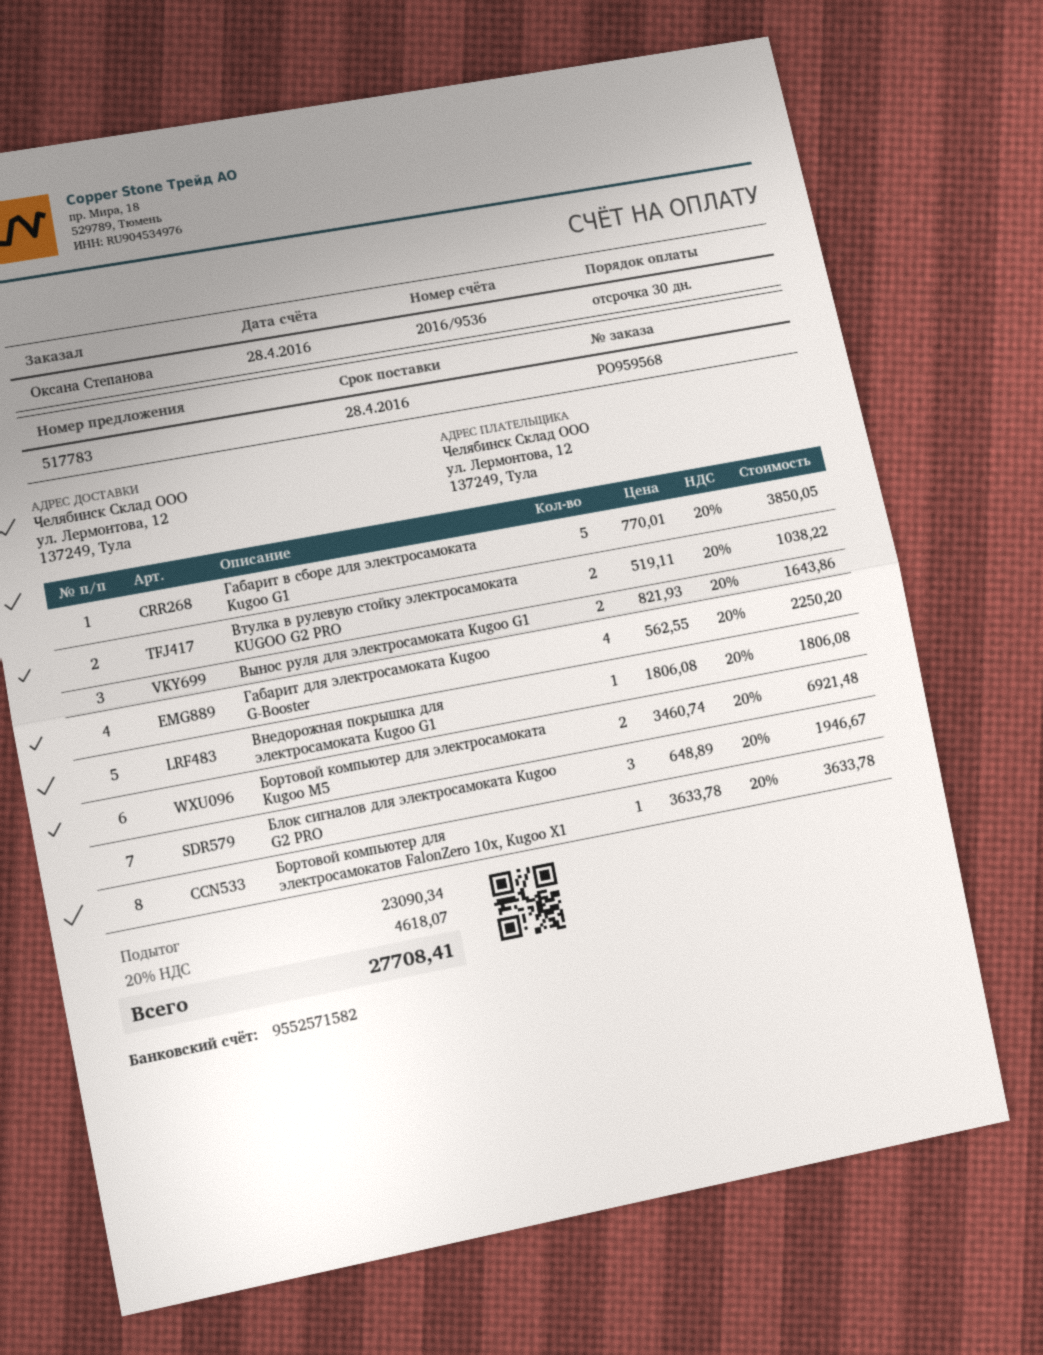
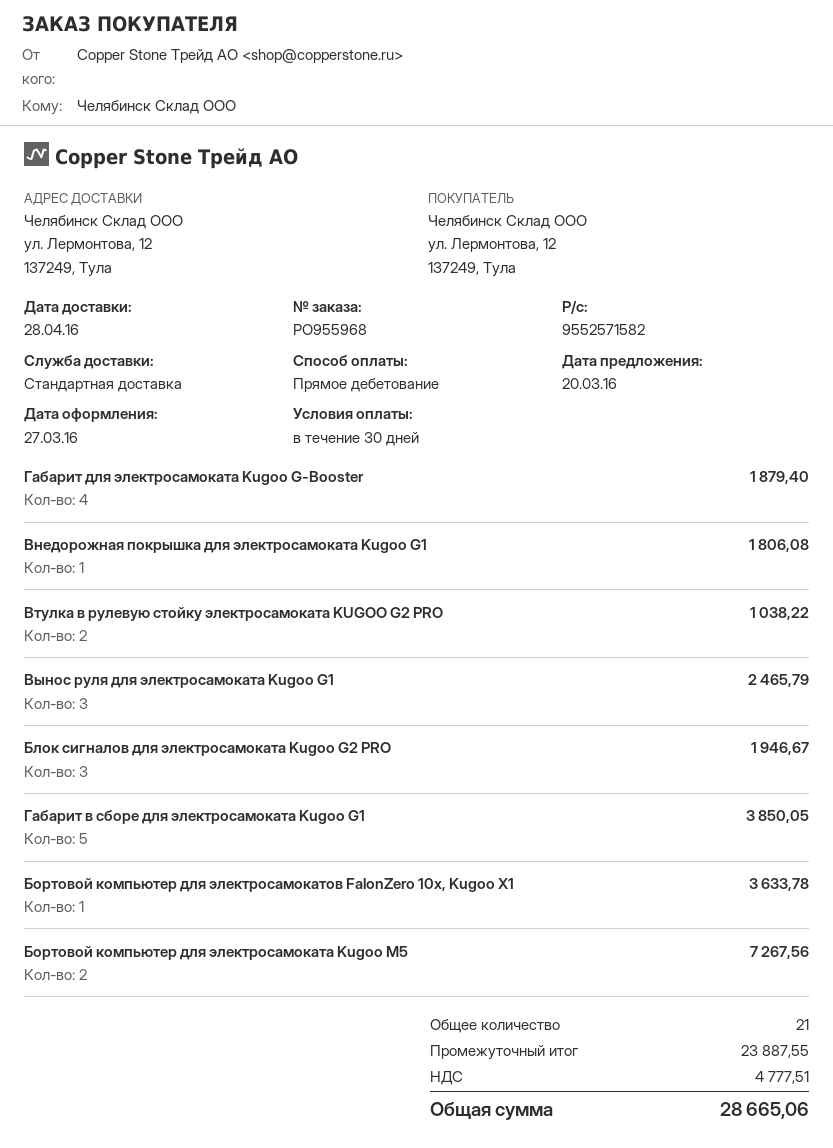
order number: PO959568 -> PO955968
Вынос руля для электросамоката Kugoo G1: 2 for 1643.86 -> 3 for 2465.79
Габарит для электросамоката Kugoo G-Booster: 4 for 2250.20 -> 4 for 1879.40
Бортовой компьютер для электросамоката Kugoo M5: 2 for 6921.48 -> 2 for 7267.56
subtotal: 23090.34 -> 23887.55
tax: 4618.07 -> 4777.51
total: 27708.41 -> 28665.06

